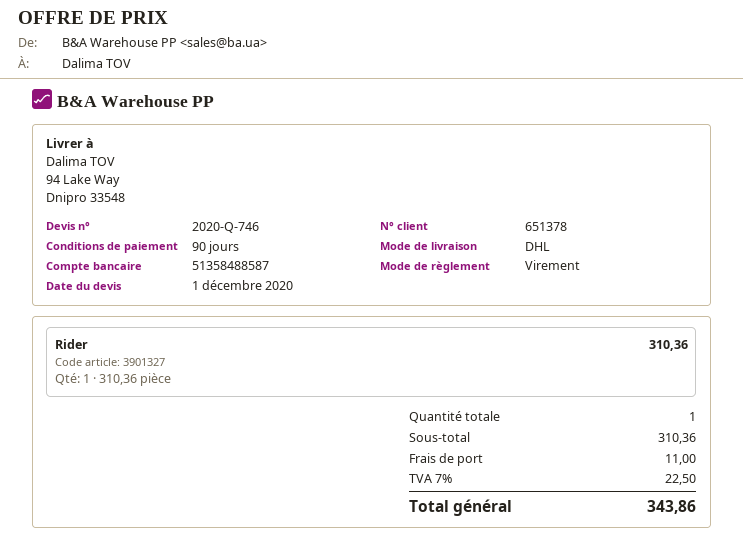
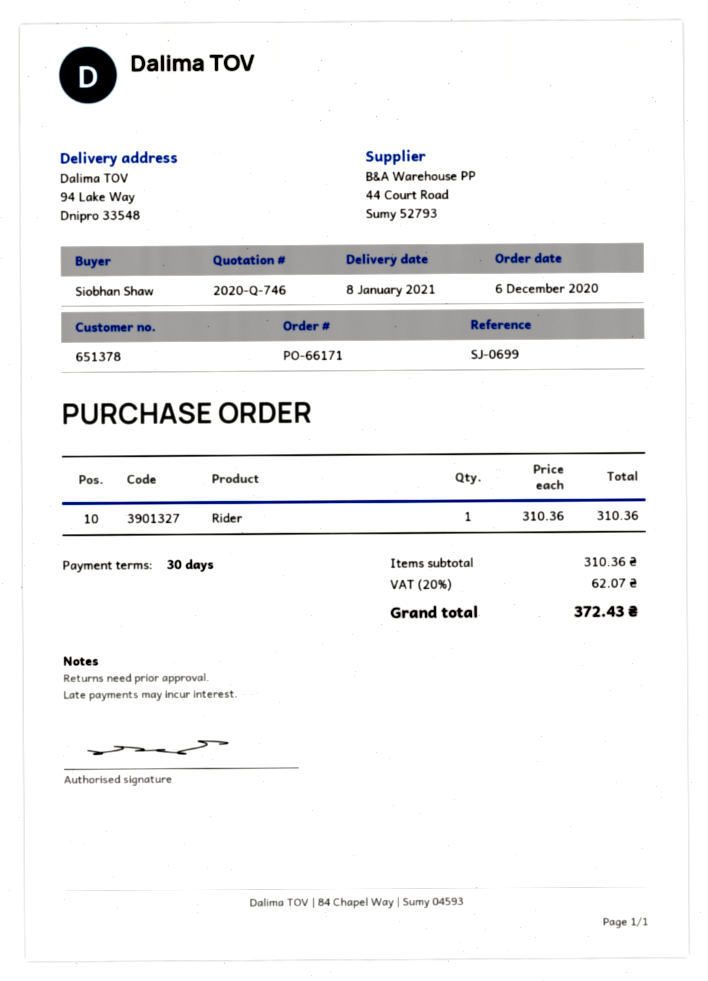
payment terms: 90 days -> 30 days
shipping: 11.00 -> none
tax: 7% = 22.50 -> 20% = 62.07
total: 343.86 -> 372.43

